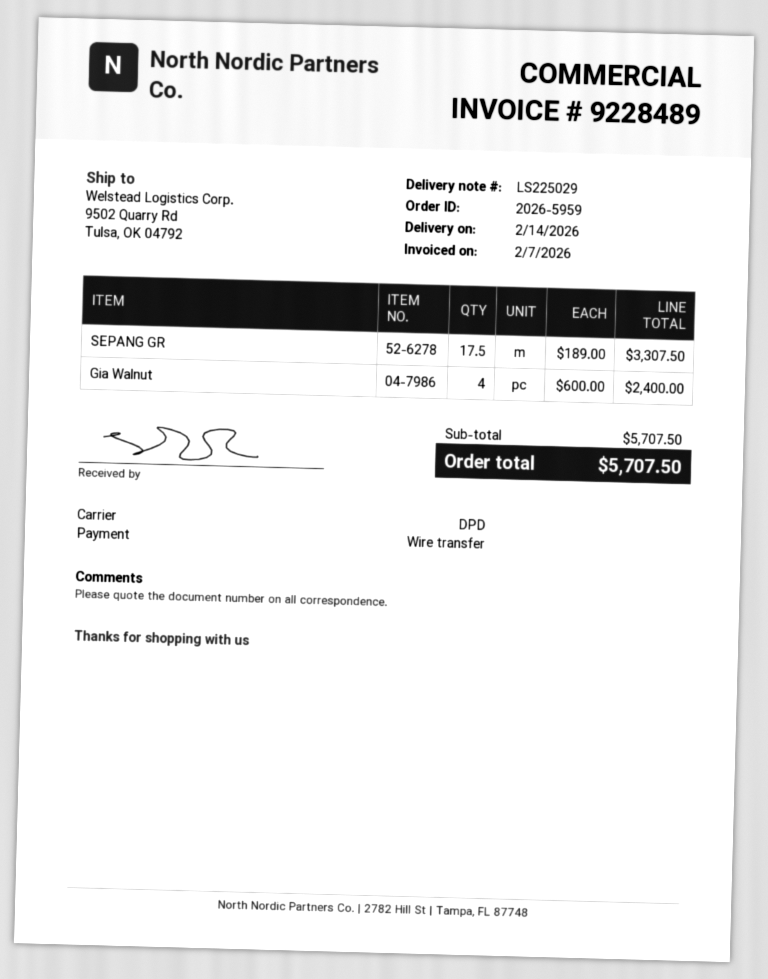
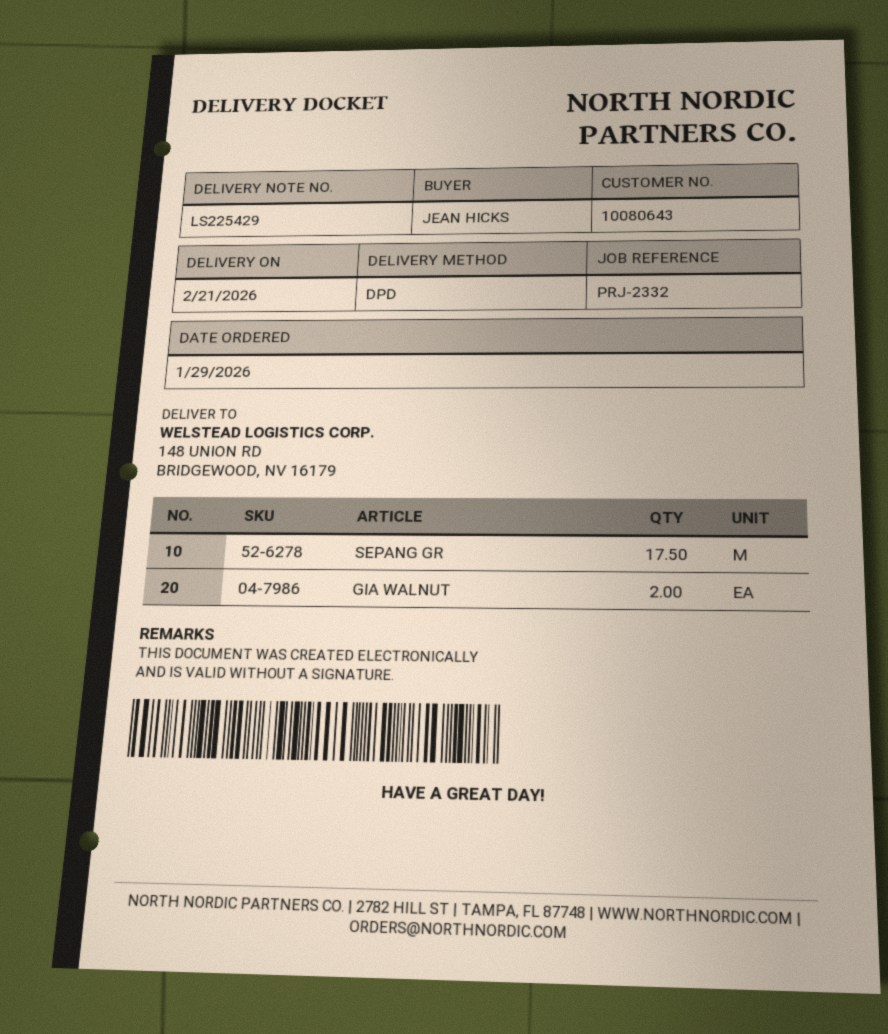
delivery note number: LS225029 -> LS225429
delivery date: 2026-02-14 -> 2026-02-21
ship to: 9502 Quarry Rd, Tulsa, OK 04792 -> 148 UNION RD, BRIDGEWOOD, NV 16179
Gia Walnut: 4 -> 2

